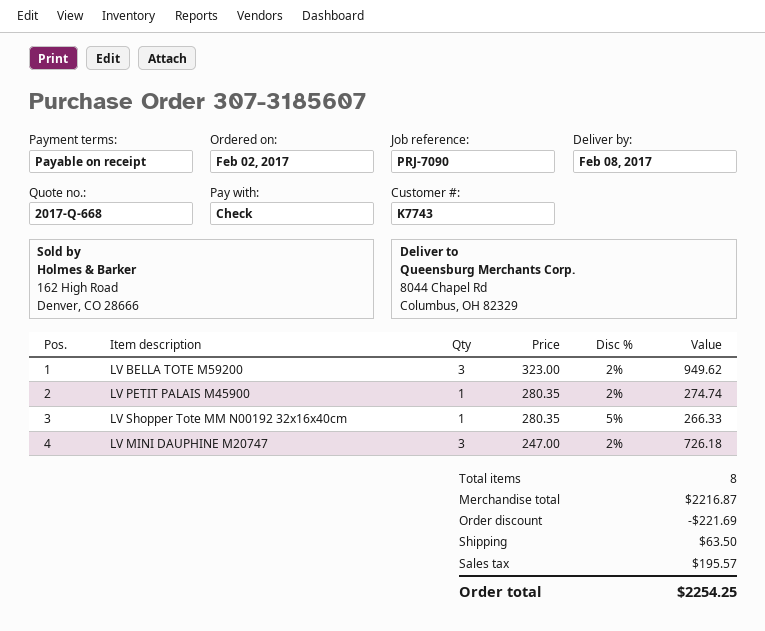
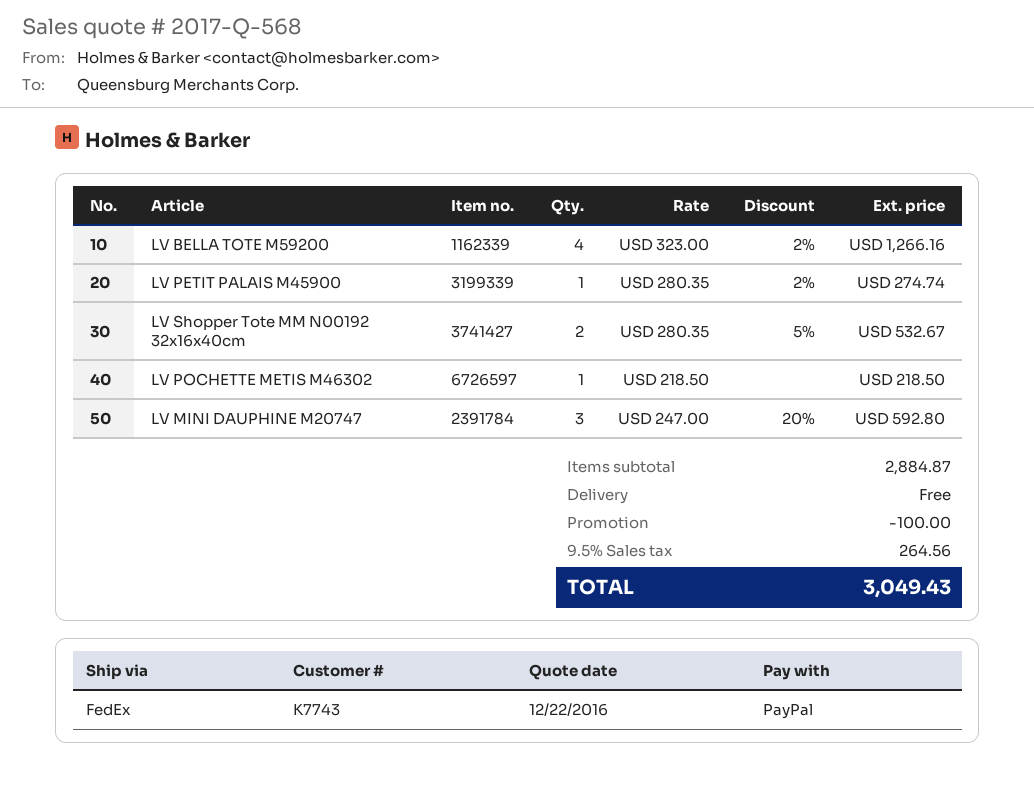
quote number: 2017-Q-668 -> 2017-Q-568
payment method: cheque -> PayPal
LV BELLA TOTE M59200: 3 x 323.00 - 2% = 949.62 -> 4 x 323.00 - 2% = 1266.16
LV Shopper Tote MM N00192 32x16x40cm: 1 x 280.35 - 5% = 266.33 -> 2 x 280.35 - 5% = 532.67
LV MINI DAUPHINE M20747: 3 x 247.00 - 2% = 726.18 -> 3 x 247.00 - 20% = 592.80
LV POCHETTE METIS M46302: none -> 1 x 218.50 = 218.50
subtotal: 2216.87 -> 2884.87
discount: 221.69 -> 100.00
shipping: 63.50 -> 0.00
tax: 195.57 -> 264.56
total: 2254.25 -> 3049.43

